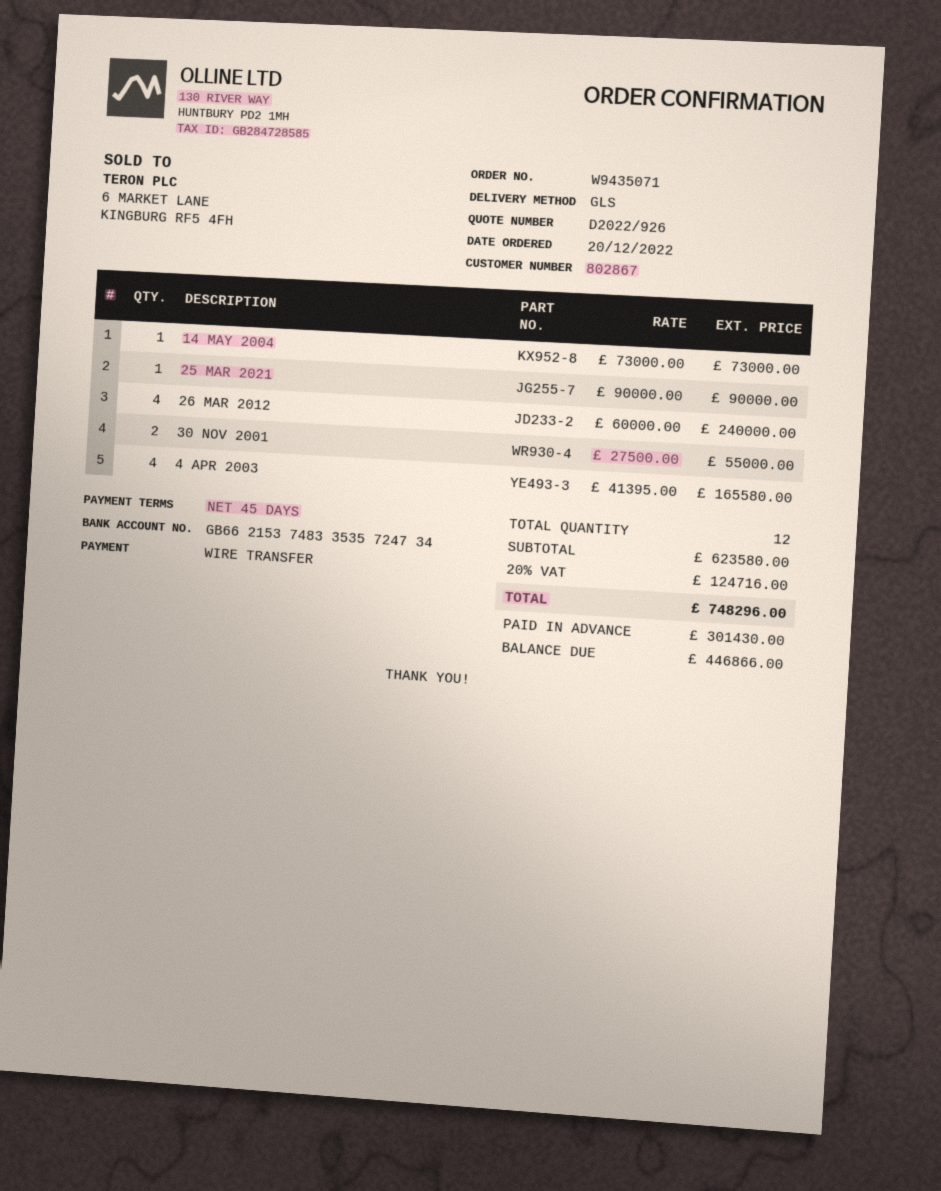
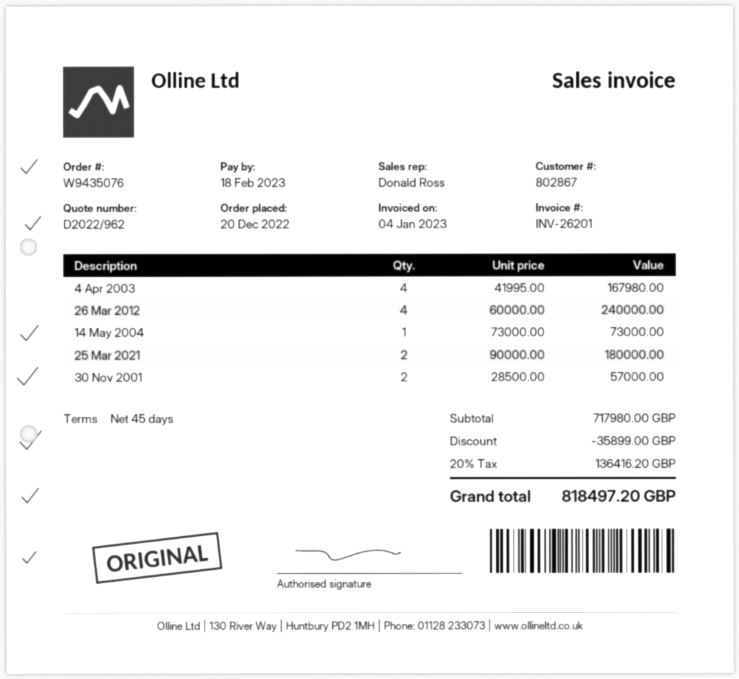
quote number: D2022/926 -> D2022/962
order number: W9435071 -> W9435076
25 MAR 2021: 1 x 90000.00 = 90000.00 -> 2 x 90000.00 = 180000.00
30 NOV 2001: 2 x 27500.00 = 55000.00 -> 2 x 28500.00 = 57000.00
4 APR 2003: 4 x 41395.00 = 165580.00 -> 4 x 41995.00 = 167980.00
subtotal: 623580.00 -> 717980.00
discount: none -> 35899.00
tax: 20% = 124716.00 -> 20% = 136416.20
total: 748296.00 -> 818497.20

